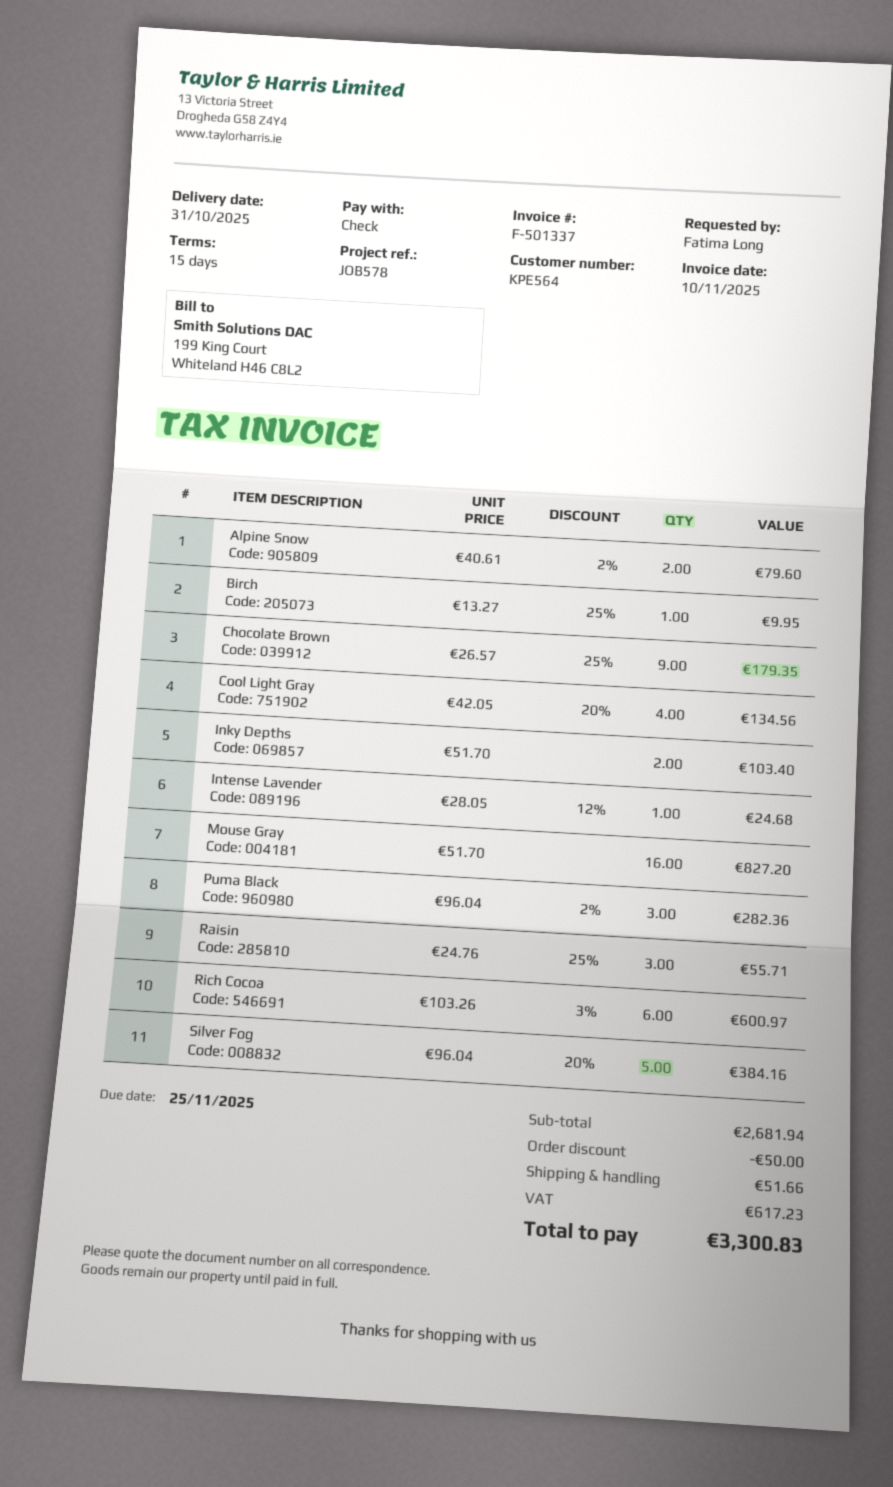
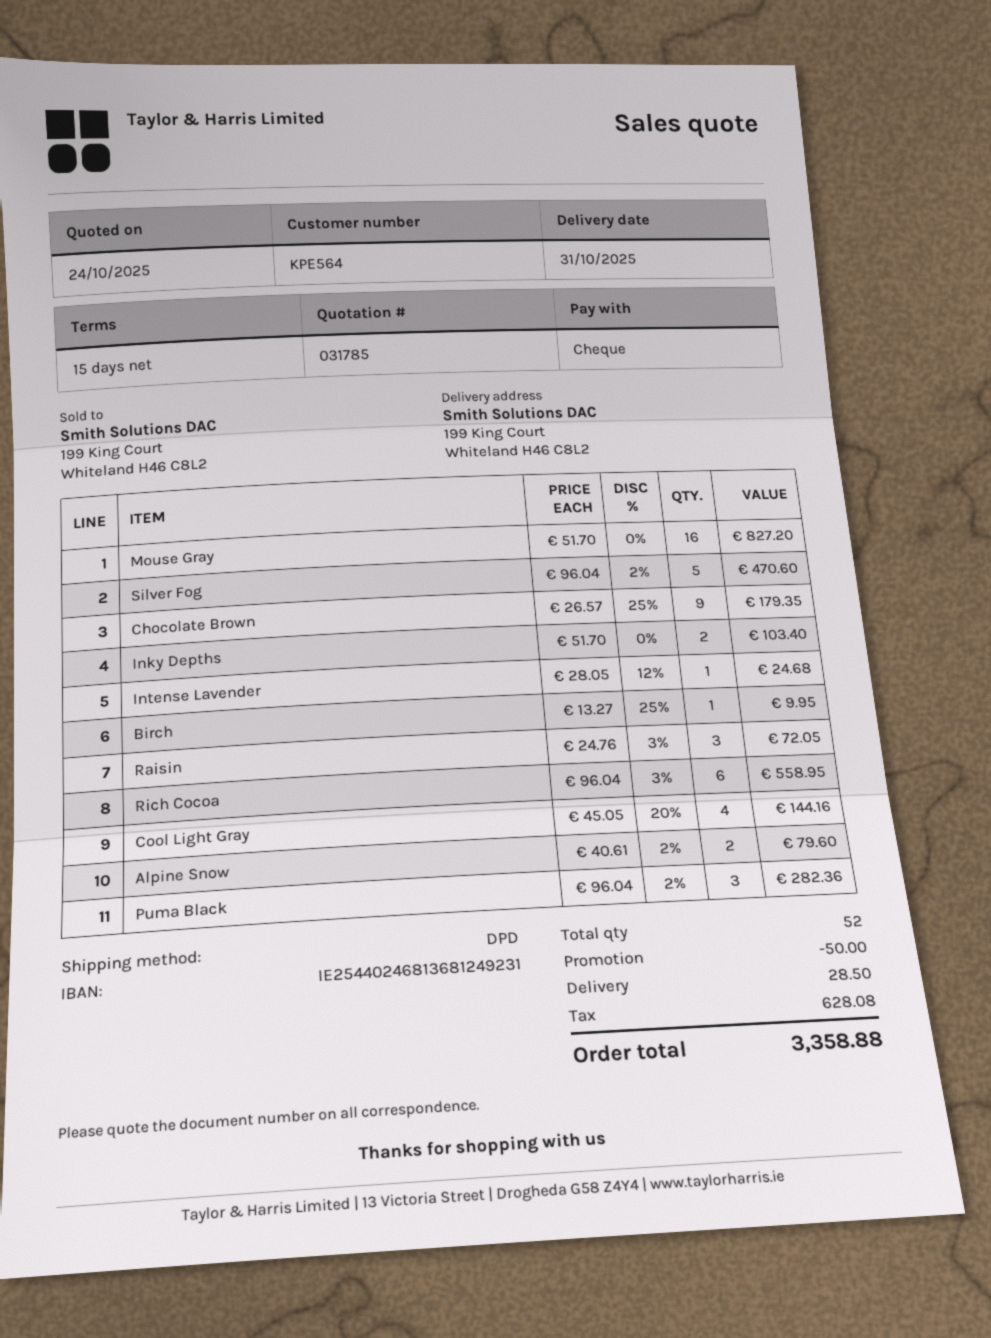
Cool Light Gray: 4 x 42.05 - 20% = 134.56 -> 4 x 45.05 - 20% = 144.16
Raisin: 3 x 24.76 - 25% = 55.71 -> 3 x 24.76 - 3% = 72.05
Rich Cocoa: 6 x 103.26 - 3% = 600.97 -> 6 x 96.04 - 3% = 558.95
Silver Fog: 5 x 96.04 - 20% = 384.16 -> 5 x 96.04 - 2% = 470.60
shipping: 51.66 -> 28.50
tax: 617.23 -> 628.08
total: 3300.83 -> 3358.88

